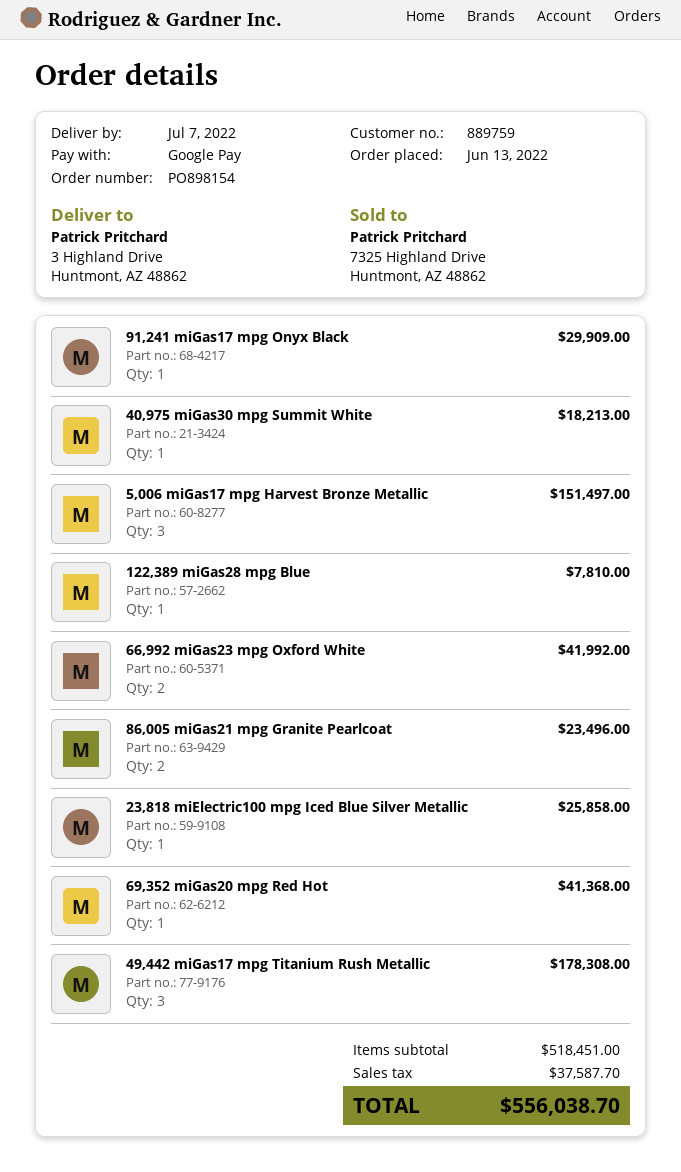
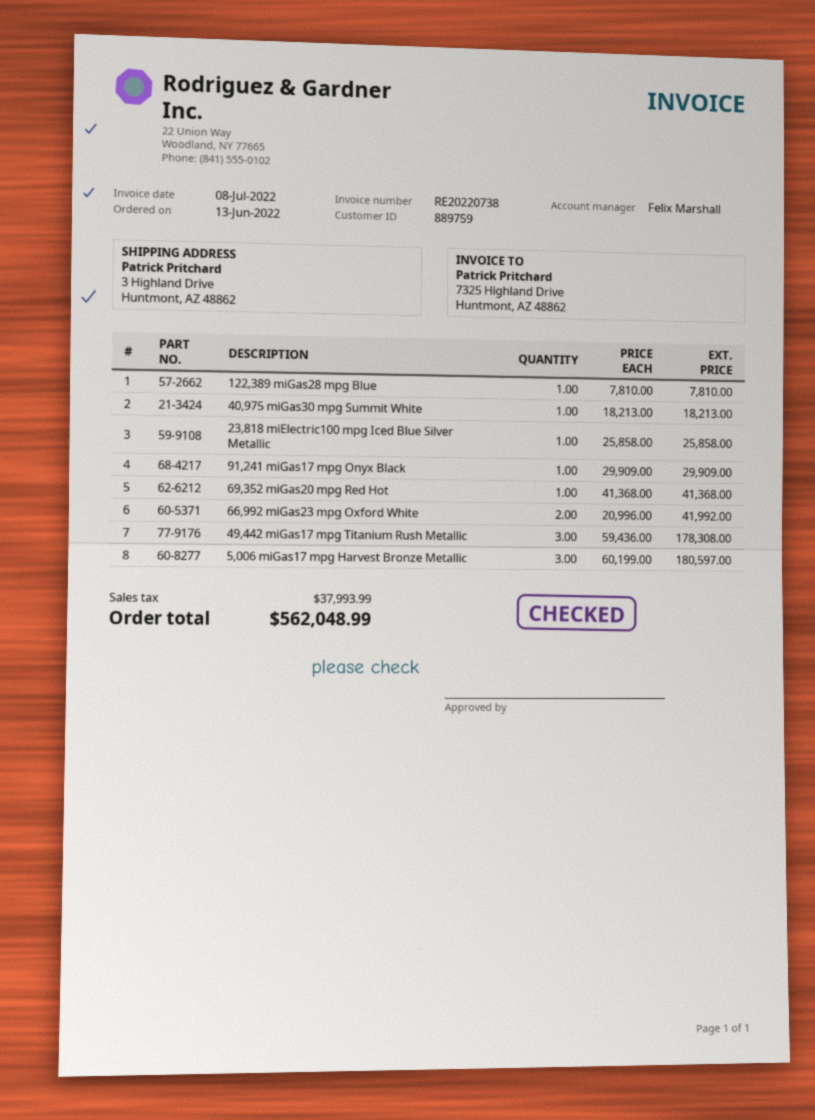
5,006 miGas17 mpg Harvest Bronze Metallic: 3 for 151497.00 -> 3 for 180597.00
86,005 miGas21 mpg Granite Pearlcoat: 2 for 23496.00 -> none
tax: 37587.70 -> 37993.99
total: 556038.70 -> 562048.99

